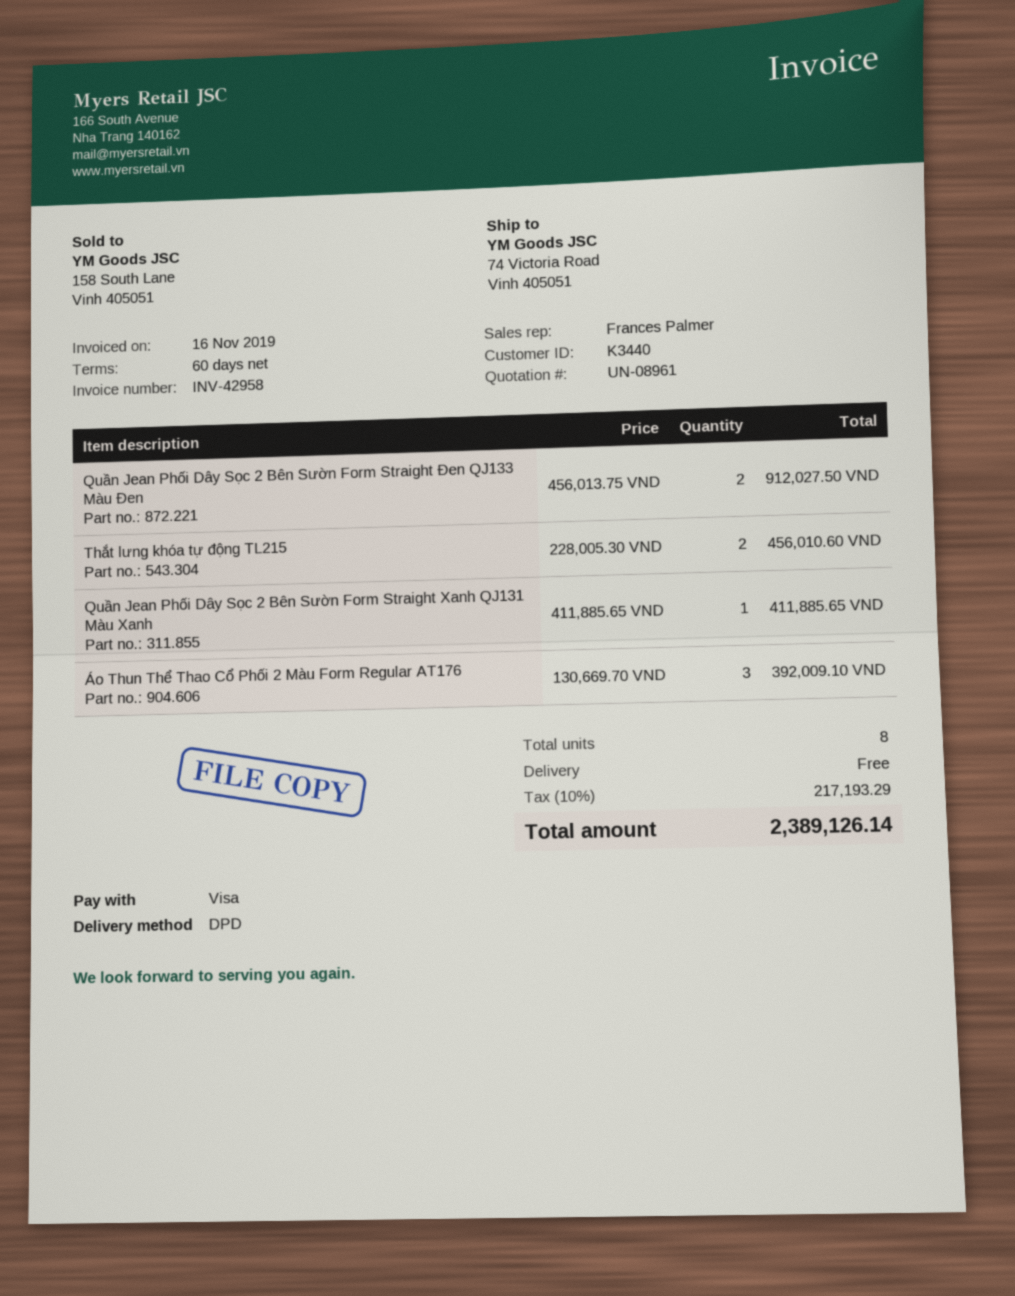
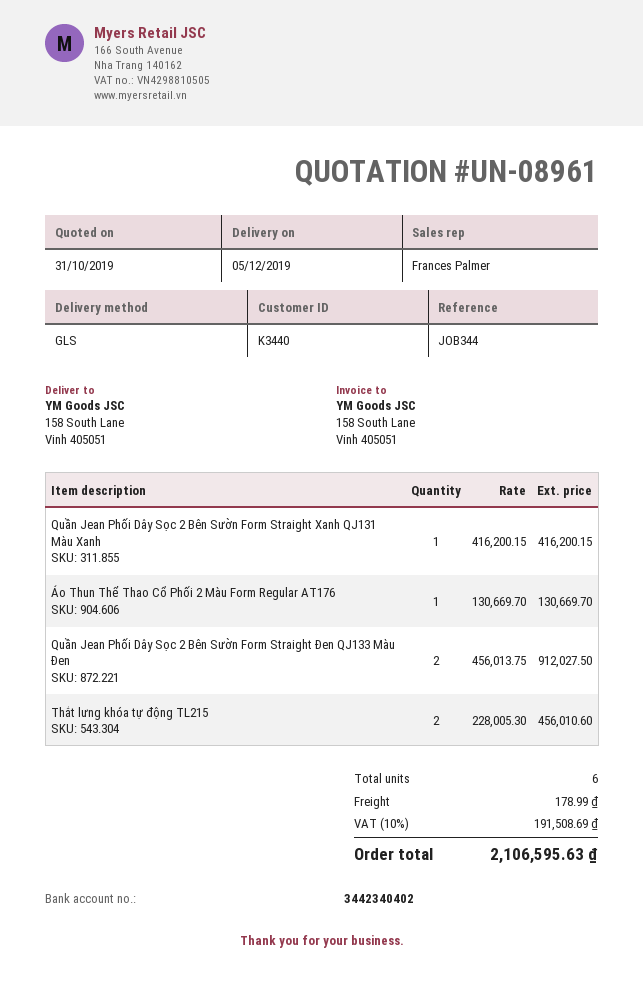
shipping method: DPD -> GLS
ship to: 74 Victoria Road, Vinh 405051 -> 158 South Lane, Vinh 405051
Quần Jean Phối Dây Sọc 2 Bên Sườn Form Straight Xanh QJ131 Màu Xanh: 1 x 411885.65 = 411885.65 -> 1 x 416200.15 = 416200.15
Áo Thun Thể Thao Cổ Phối 2 Màu Form Regular AT176: 3 x 130669.70 = 392009.10 -> 1 x 130669.70 = 130669.70
total quantity: 8 -> 6
shipping: 0.00 -> 178.99
tax: 10% = 217193.29 -> 10% = 191508.69
total: 2389126.14 -> 2106595.63

